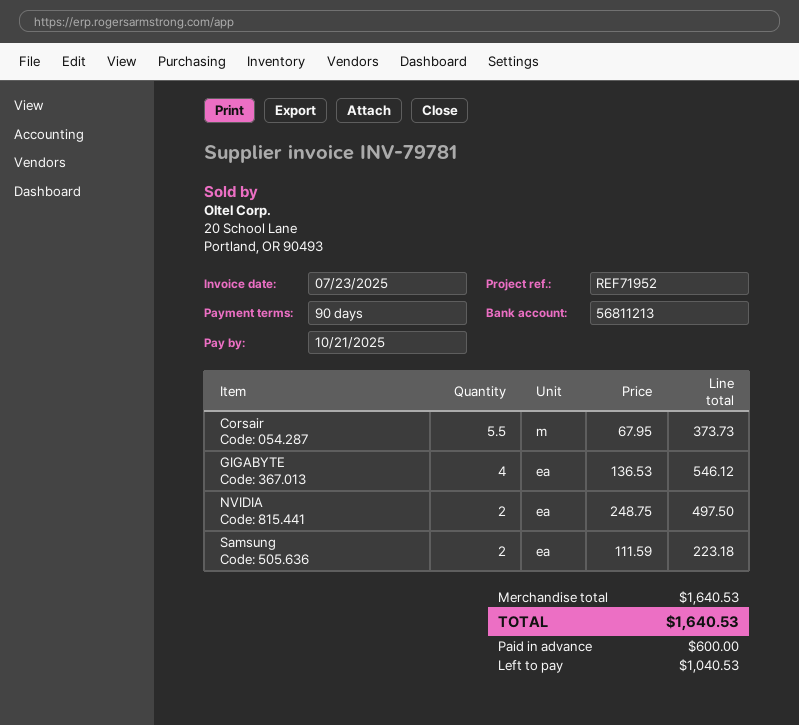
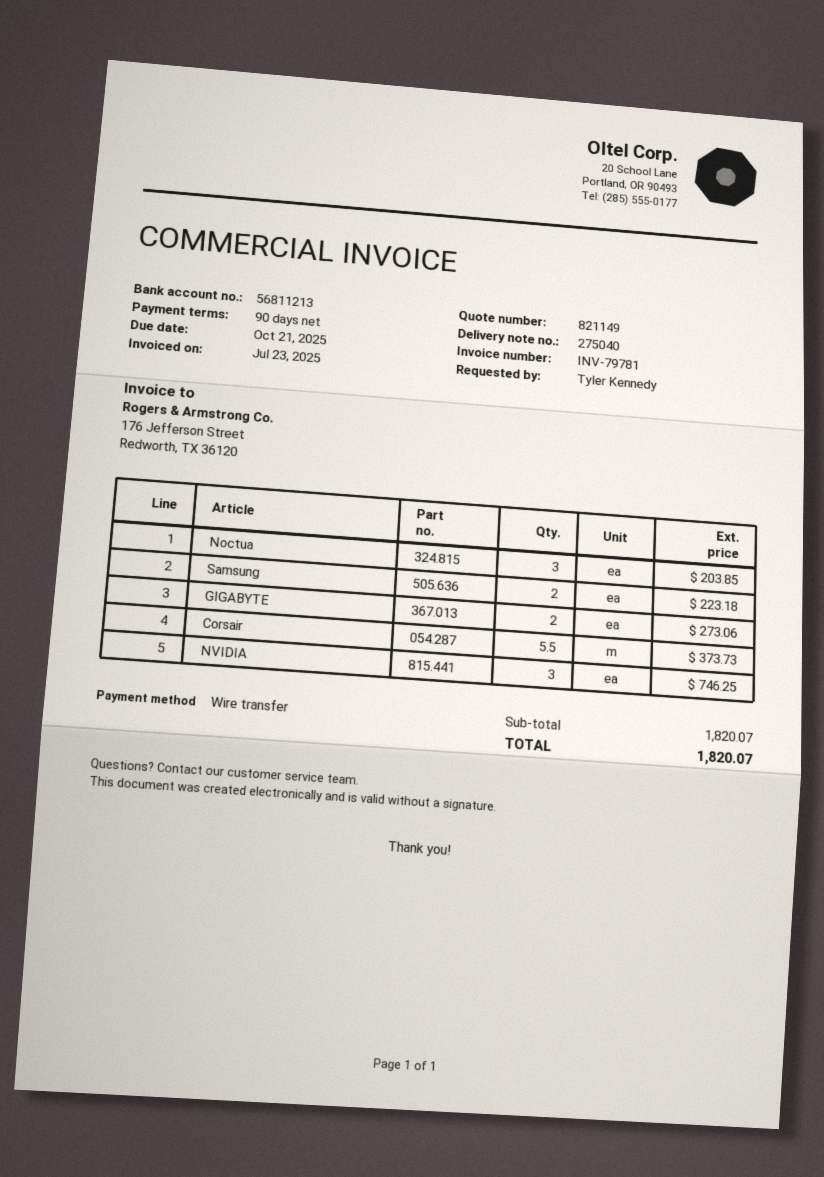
GIGABYTE: 4 for 546.12 -> 2 for 273.06
NVIDIA: 2 for 497.50 -> 3 for 746.25
Noctua: none -> 3 for 203.85
subtotal: 1640.53 -> 1820.07
total: 1640.53 -> 1820.07

